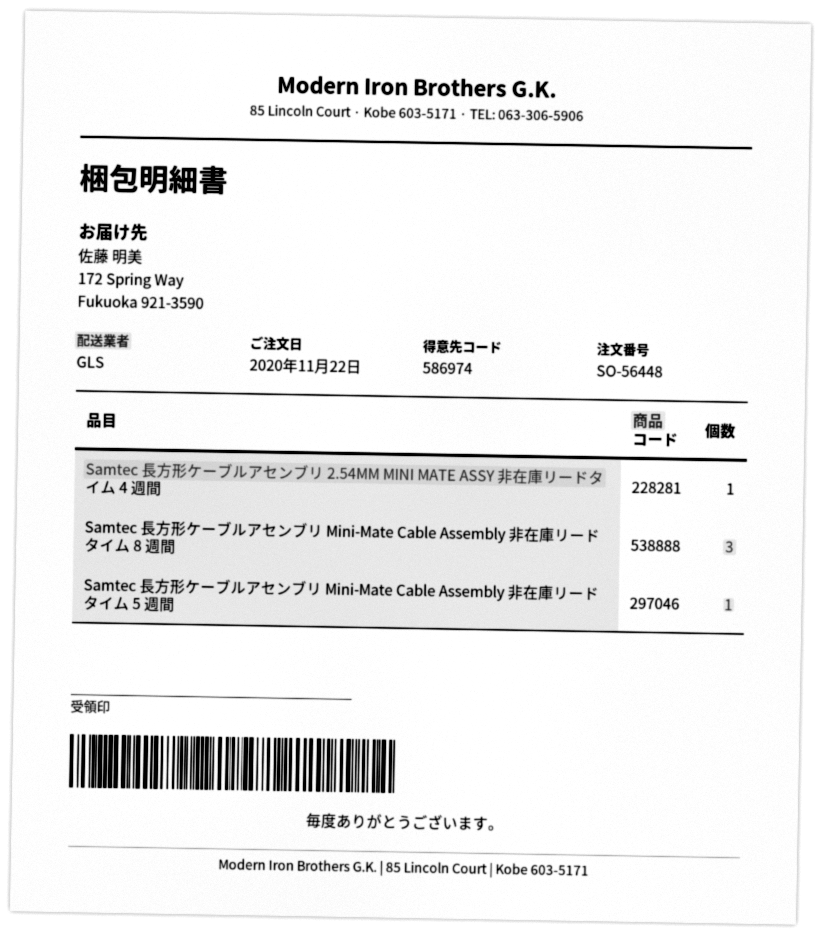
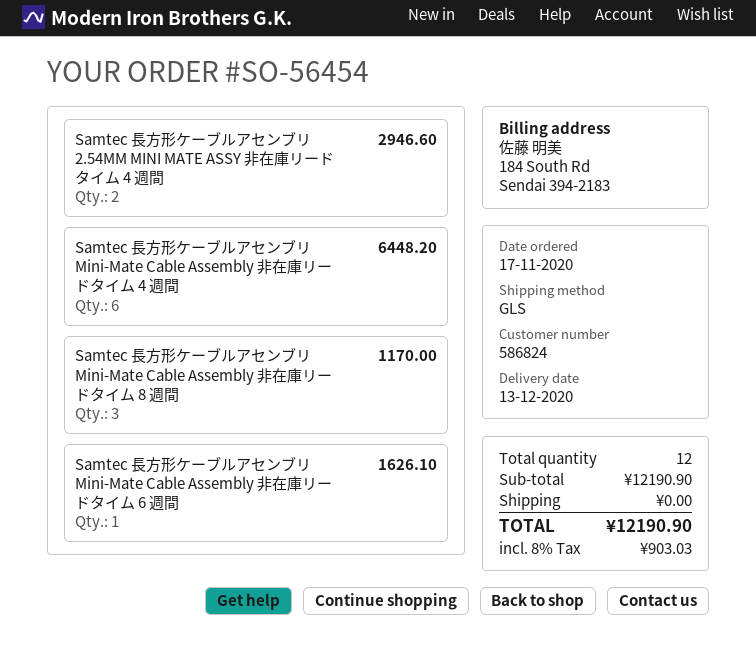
order number: SO-56448 -> SO-56454
order date: 2020-11-22 -> 2020-11-17
customer number: 586974 -> 586824
Samtec 長方形ケーブルアセンブリ 2.54MM MINI MATE ASSY 非在庫リードタイム 4 週間: 1 -> 2
Samtec 長方形ケーブルアセンブリ Mini-Mate Cable Assembly 非在庫リードタイム 5 週間: 1 -> none
Samtec 長方形ケーブルアセンブリ Mini-Mate Cable Assembly 非在庫リードタイム 4 週間: none -> 6
Samtec 長方形ケーブルアセンブリ Mini-Mate Cable Assembly 非在庫リードタイム 6 週間: none -> 1

